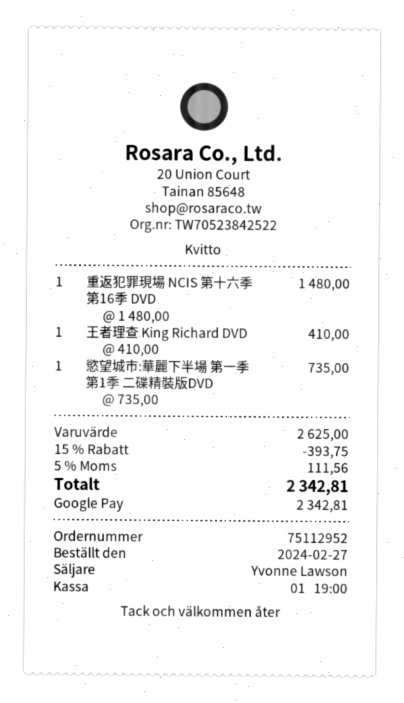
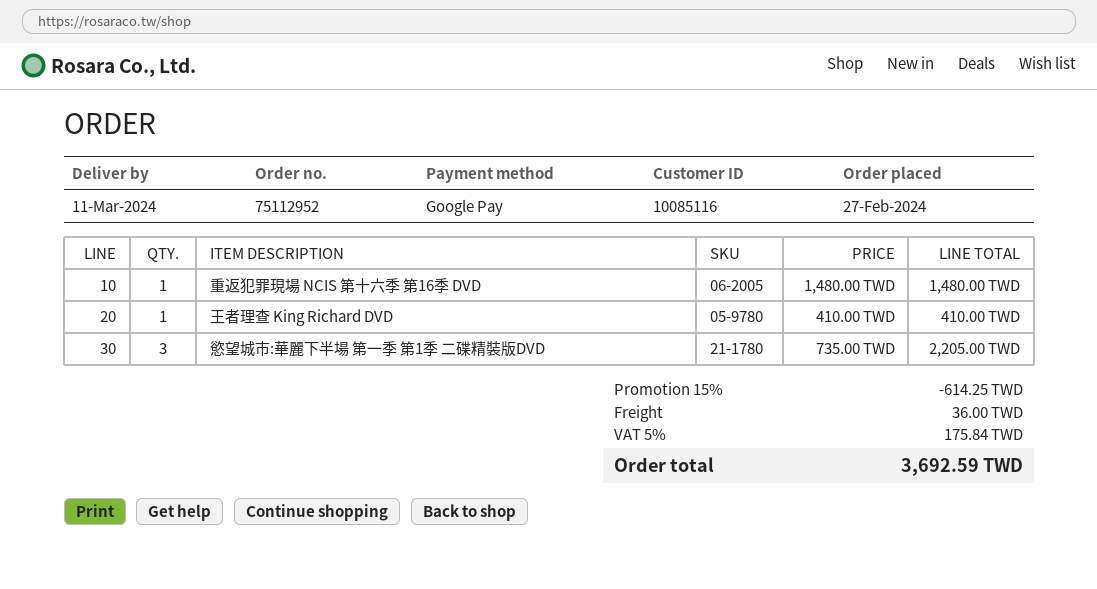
慾望城市:華麗下半場 第一季 第1季 二碟精裝版DVD: 1 x 735.00 = 735.00 -> 3 x 735.00 = 2205.00
discount: 15% = 393.75 -> 15% = 614.25
shipping: none -> 36.00
tax: 5% = 111.56 -> 5% = 175.84
total: 2342.81 -> 3692.59

